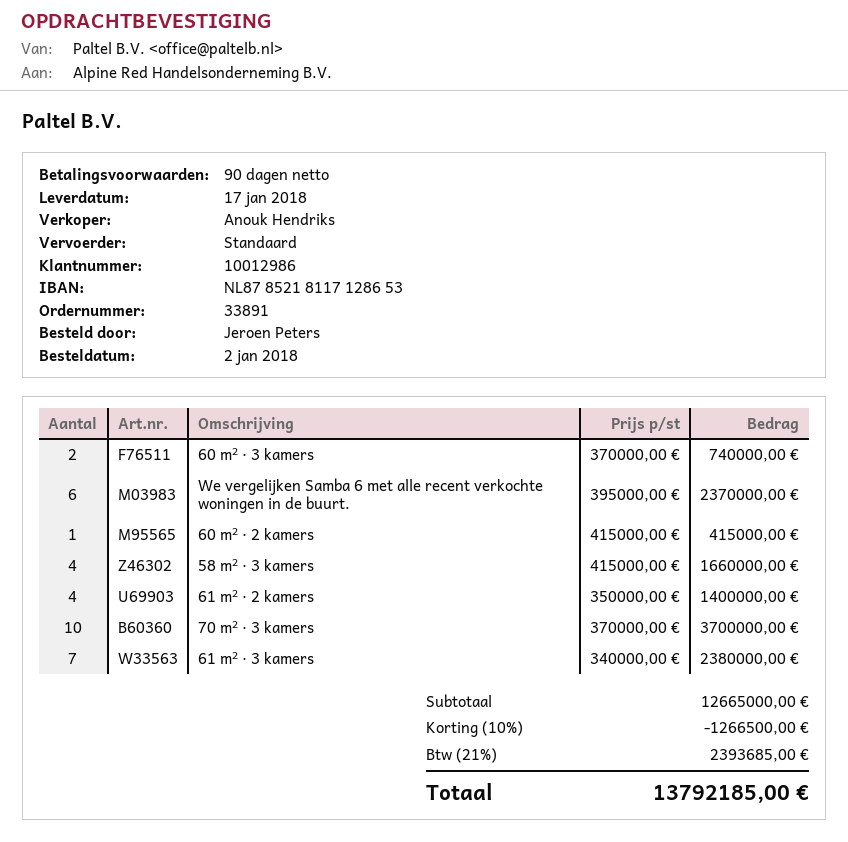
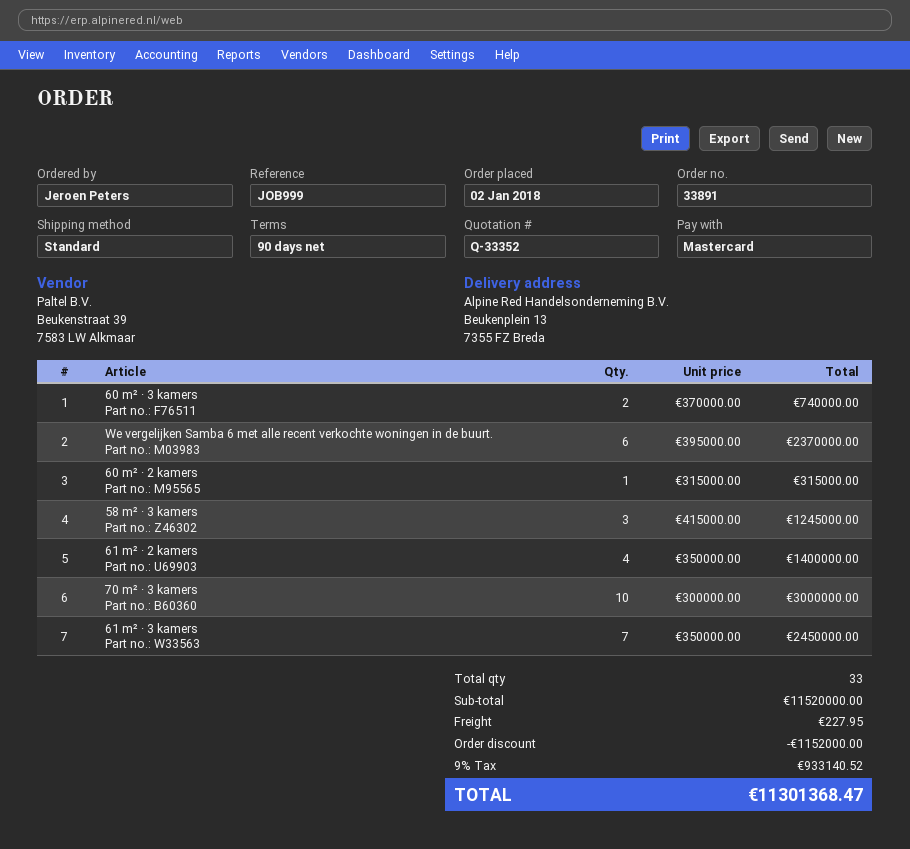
60 m² · 2 kamers: 1 x 415000.00 = 415000.00 -> 1 x 315000.00 = 315000.00
58 m² · 3 kamers: 4 x 415000.00 = 1660000.00 -> 3 x 415000.00 = 1245000.00
70 m² · 3 kamers: 10 x 370000.00 = 3700000.00 -> 10 x 300000.00 = 3000000.00
61 m² · 3 kamers: 7 x 340000.00 = 2380000.00 -> 7 x 350000.00 = 2450000.00
subtotal: 12665000.00 -> 11520000.00
discount: 1266500.00 -> 1152000.00
shipping: none -> 227.95
tax: 21% = 2393685.00 -> 9% = 933140.52
total: 13792185.00 -> 11301368.47

